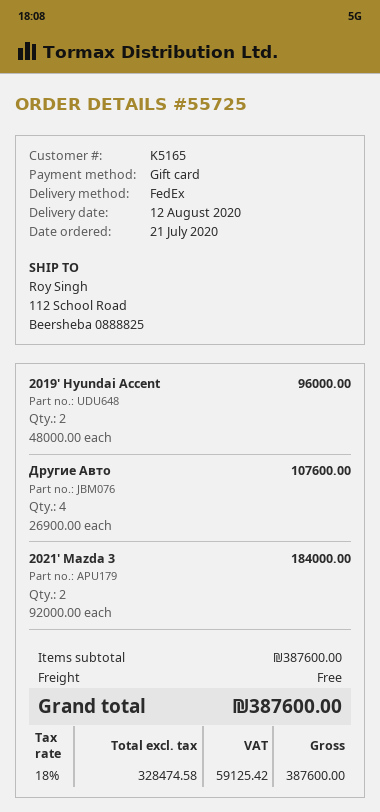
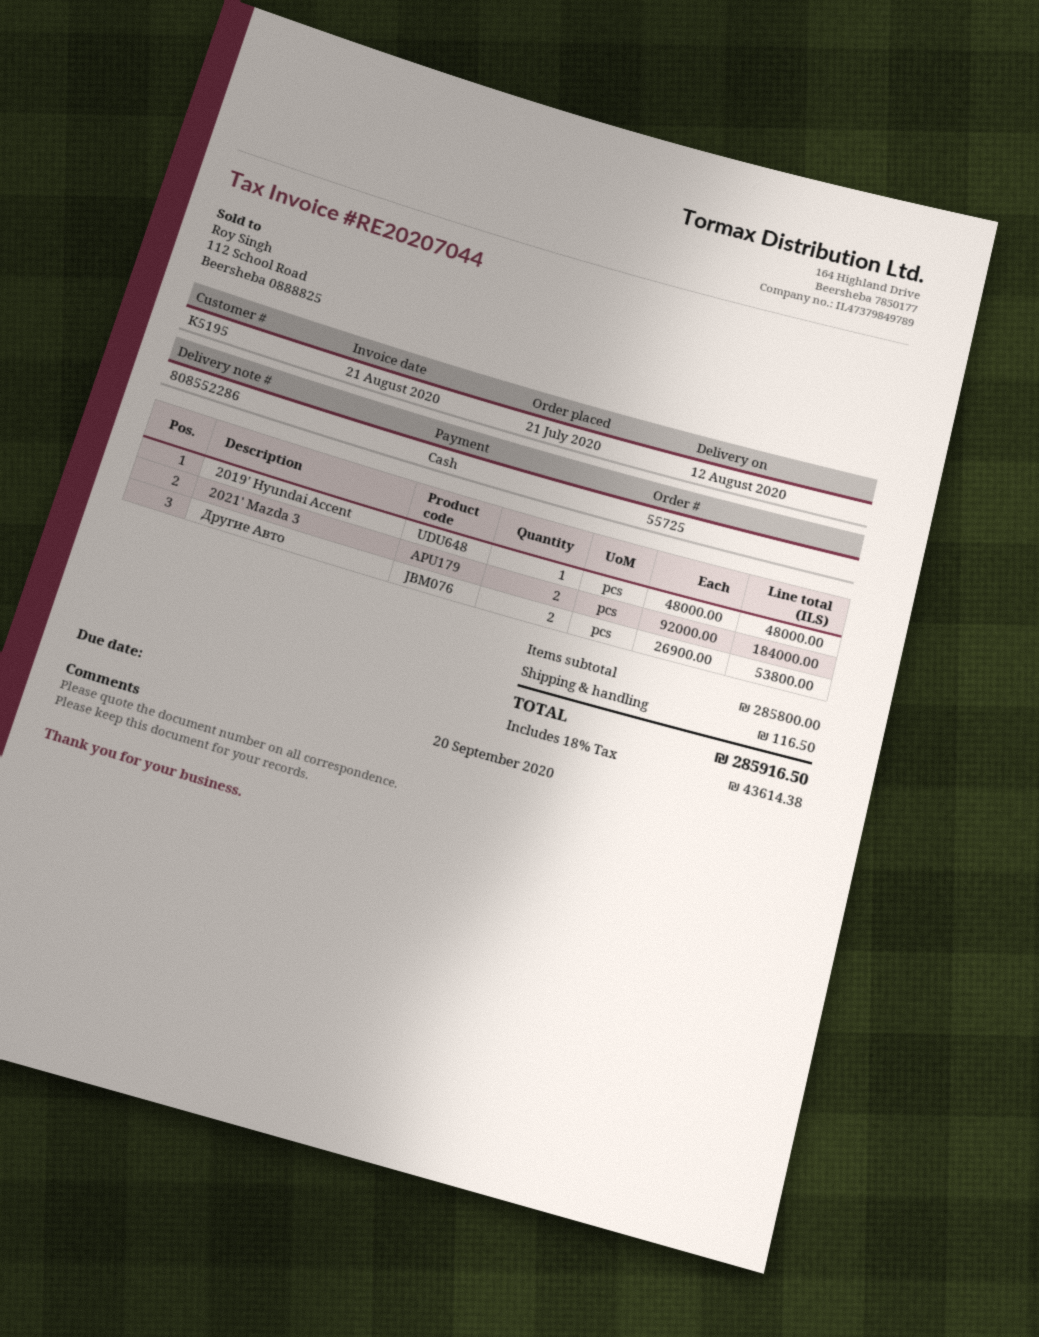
customer number: K5165 -> K5195
payment method: gift card -> cash
2019' Hyundai Accent: 2 x 48000.00 = 96000.00 -> 1 x 48000.00 = 48000.00
Другие Авто: 4 x 26900.00 = 107600.00 -> 2 x 26900.00 = 53800.00
subtotal: 387600.00 -> 285800.00
shipping: 0.00 -> 116.50
tax: 18% = 59125.42 -> 18% = 43614.38
total: 387600.00 -> 285916.50

